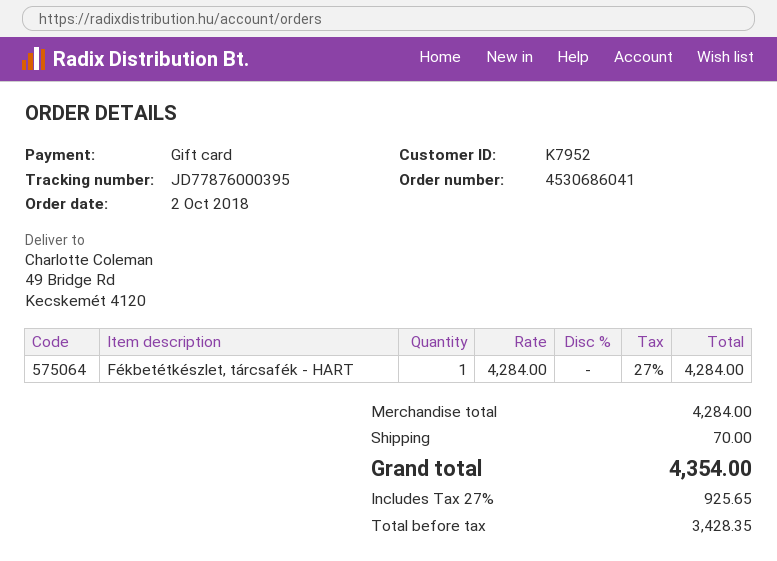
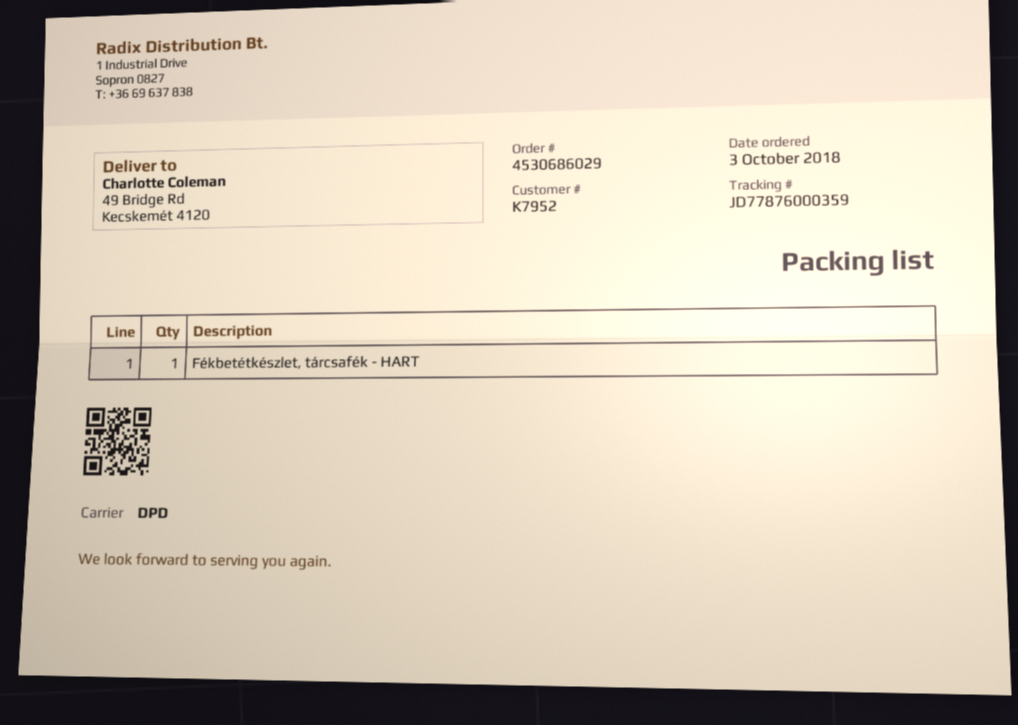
order number: 4530686041 -> 4530686029
order date: 2018-10-02 -> 2018-10-03
tracking number: JD77876000395 -> JD77876000359

